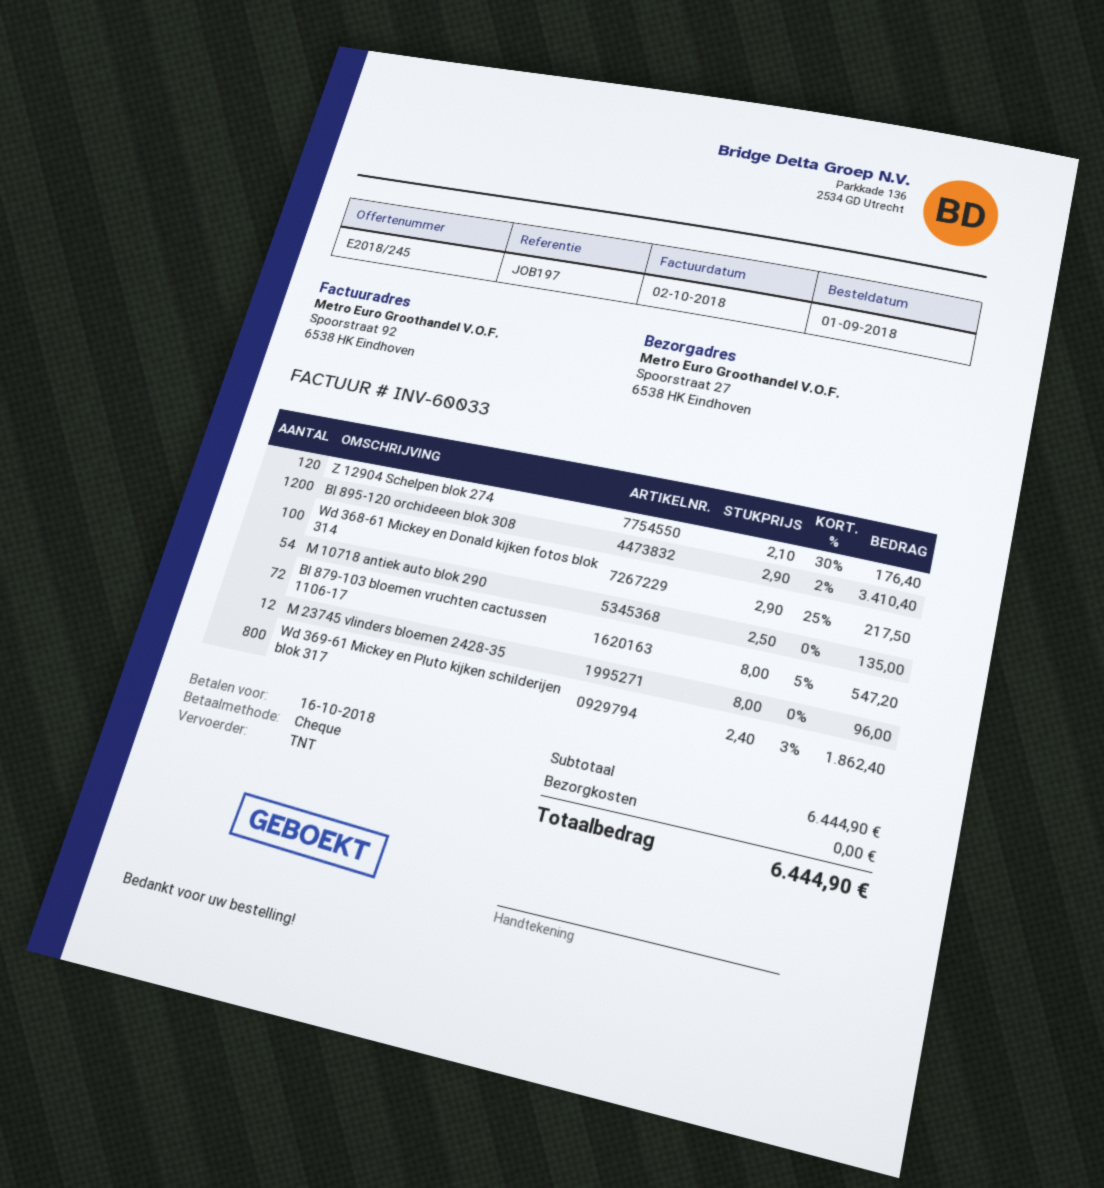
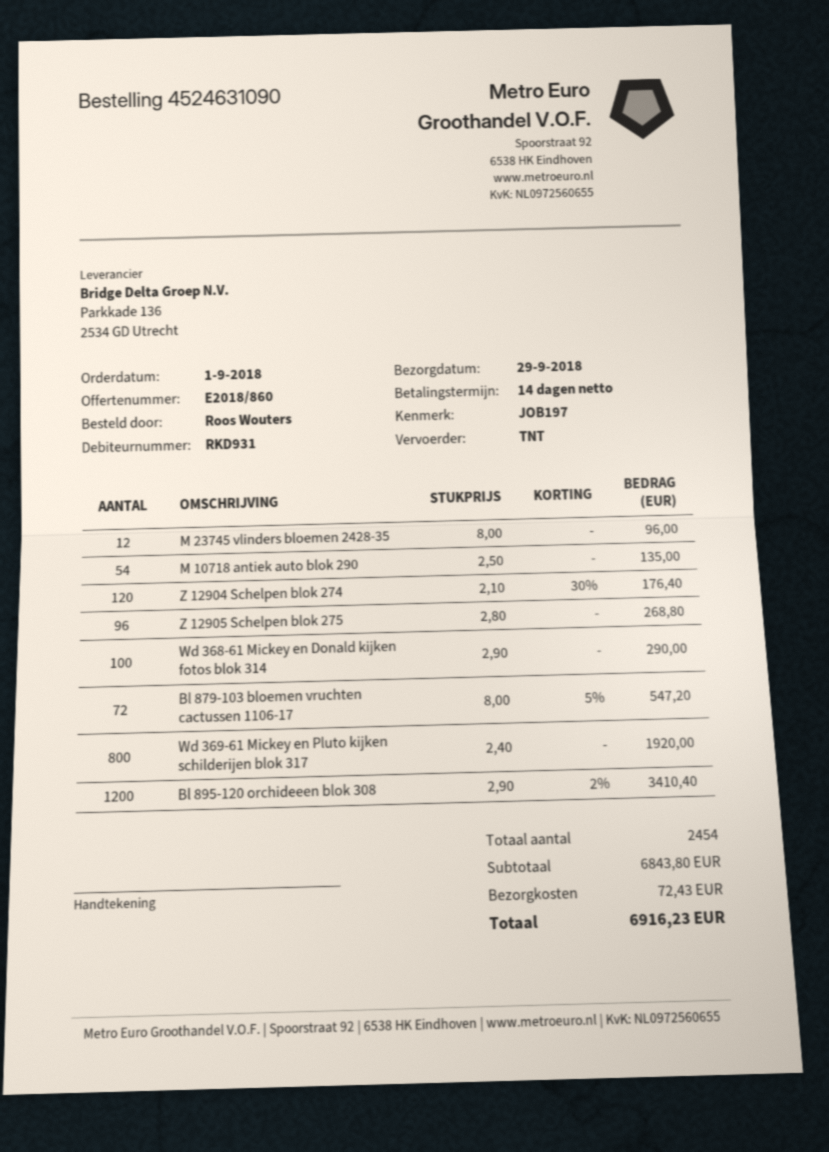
quote number: E2018/245 -> E2018/860
Wd 368-61 Mickey en Donald kijken fotos blok 314: 100 x 2.90 - 25% = 217.50 -> 100 x 2.90 = 290.00
Wd 369-61 Mickey en Pluto kijken schilderijen blok 317: 800 x 2.40 - 3% = 1862.40 -> 800 x 2.40 = 1920.00
Z 12905 Schelpen blok 275: none -> 96 x 2.80 = 268.80
subtotal: 6444.90 -> 6843.80
shipping: 0.00 -> 72.43
total: 6444.90 -> 6916.23

